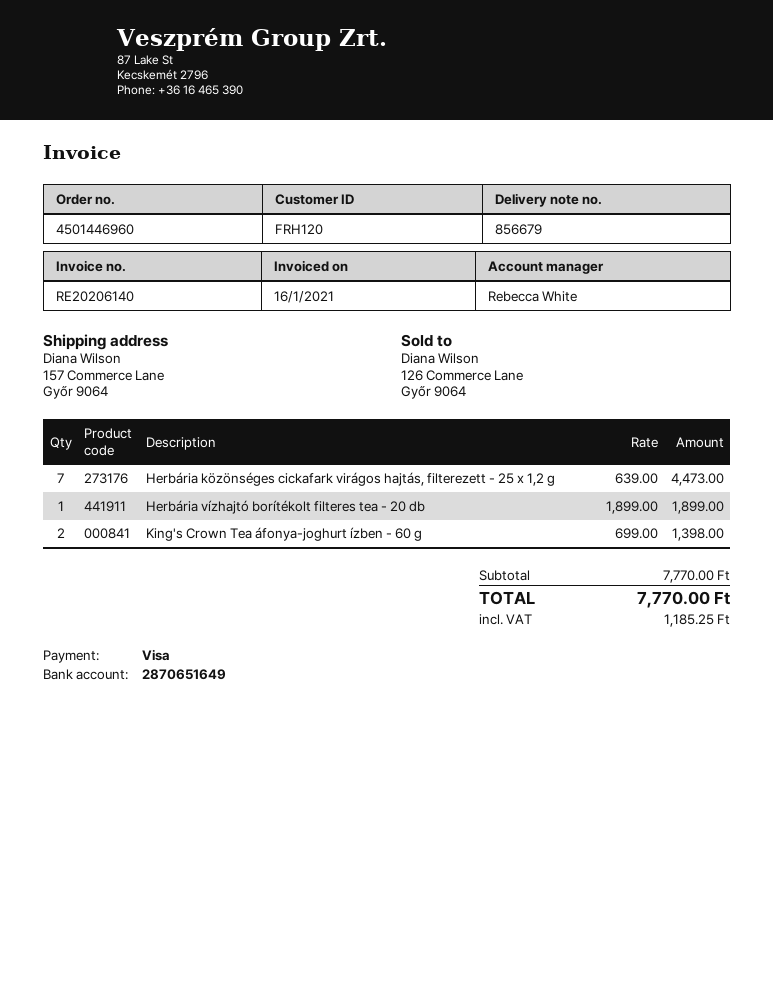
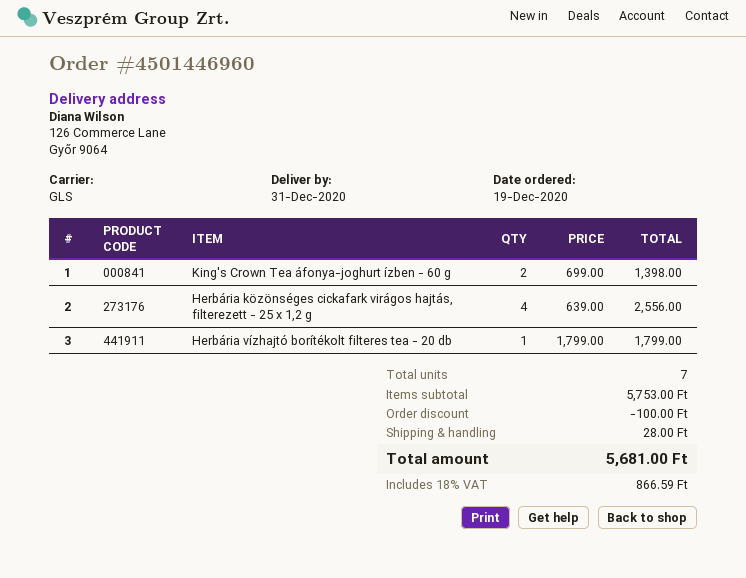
ship to: 157 Commerce Lane, Győr 9064 -> 126 Commerce Lane, Győr 9064
Herbária közönséges cickafark virágos hajtás, filterezett - 25 x 1,2 g: 7 x 639.00 = 4473.00 -> 4 x 639.00 = 2556.00
Herbária vízhajtó borítékolt filteres tea - 20 db: 1 x 1899.00 = 1899.00 -> 1 x 1799.00 = 1799.00
subtotal: 7770.00 -> 5753.00
discount: none -> 100.00
shipping: none -> 28.00
tax: 1185.25 -> 866.59
total: 7770.00 -> 5681.00

